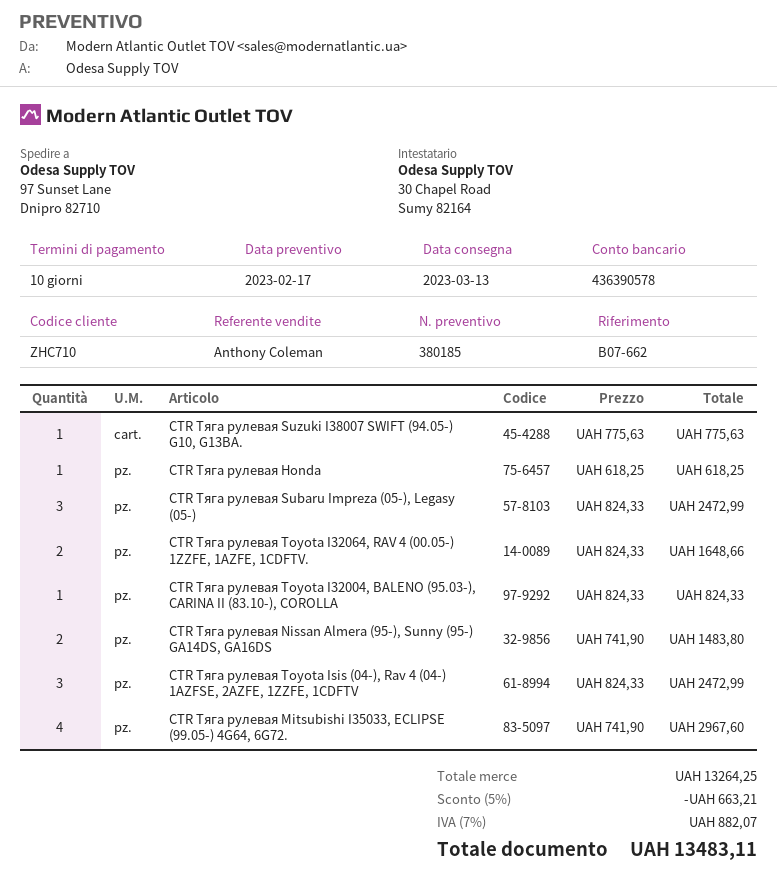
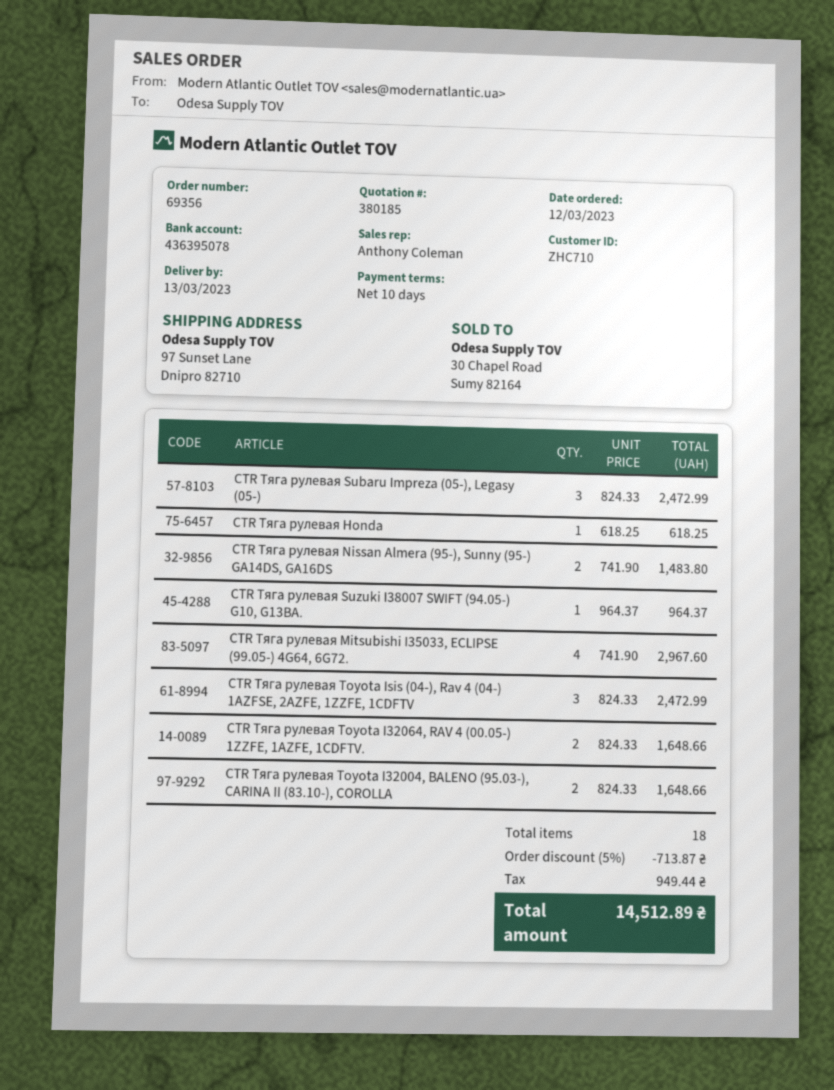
bank account: 436390578 -> 436395078
CTR Тяга рулевая Suzuki I38007 SWIFT (94.05-) G10, G13BA.: 1 x 775.63 = 775.63 -> 1 x 964.37 = 964.37
CTR Тяга рулевая Toyota I32004, BALENO (95.03-), CARINA II (83.10-), COROLLA: 1 x 824.33 = 824.33 -> 2 x 824.33 = 1648.66
discount: 5% = 663.21 -> 5% = 713.87
tax: 882.07 -> 949.44
total: 13483.11 -> 14512.89

